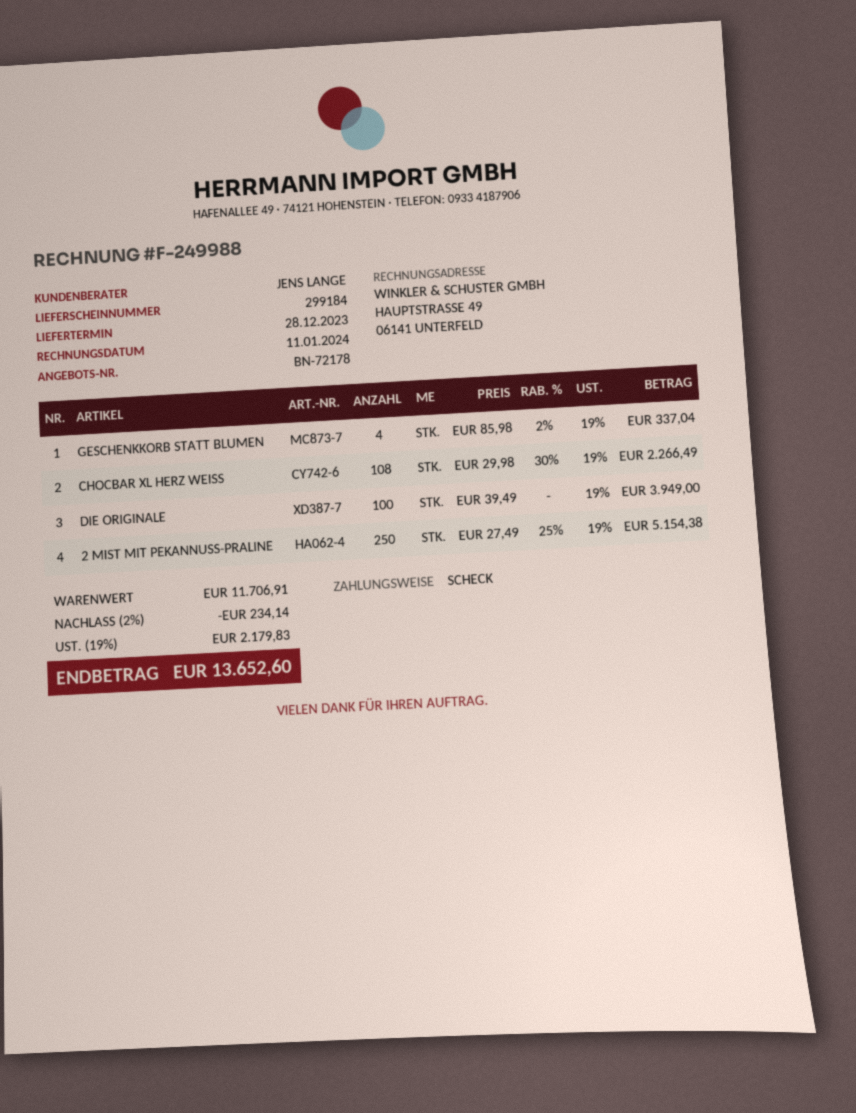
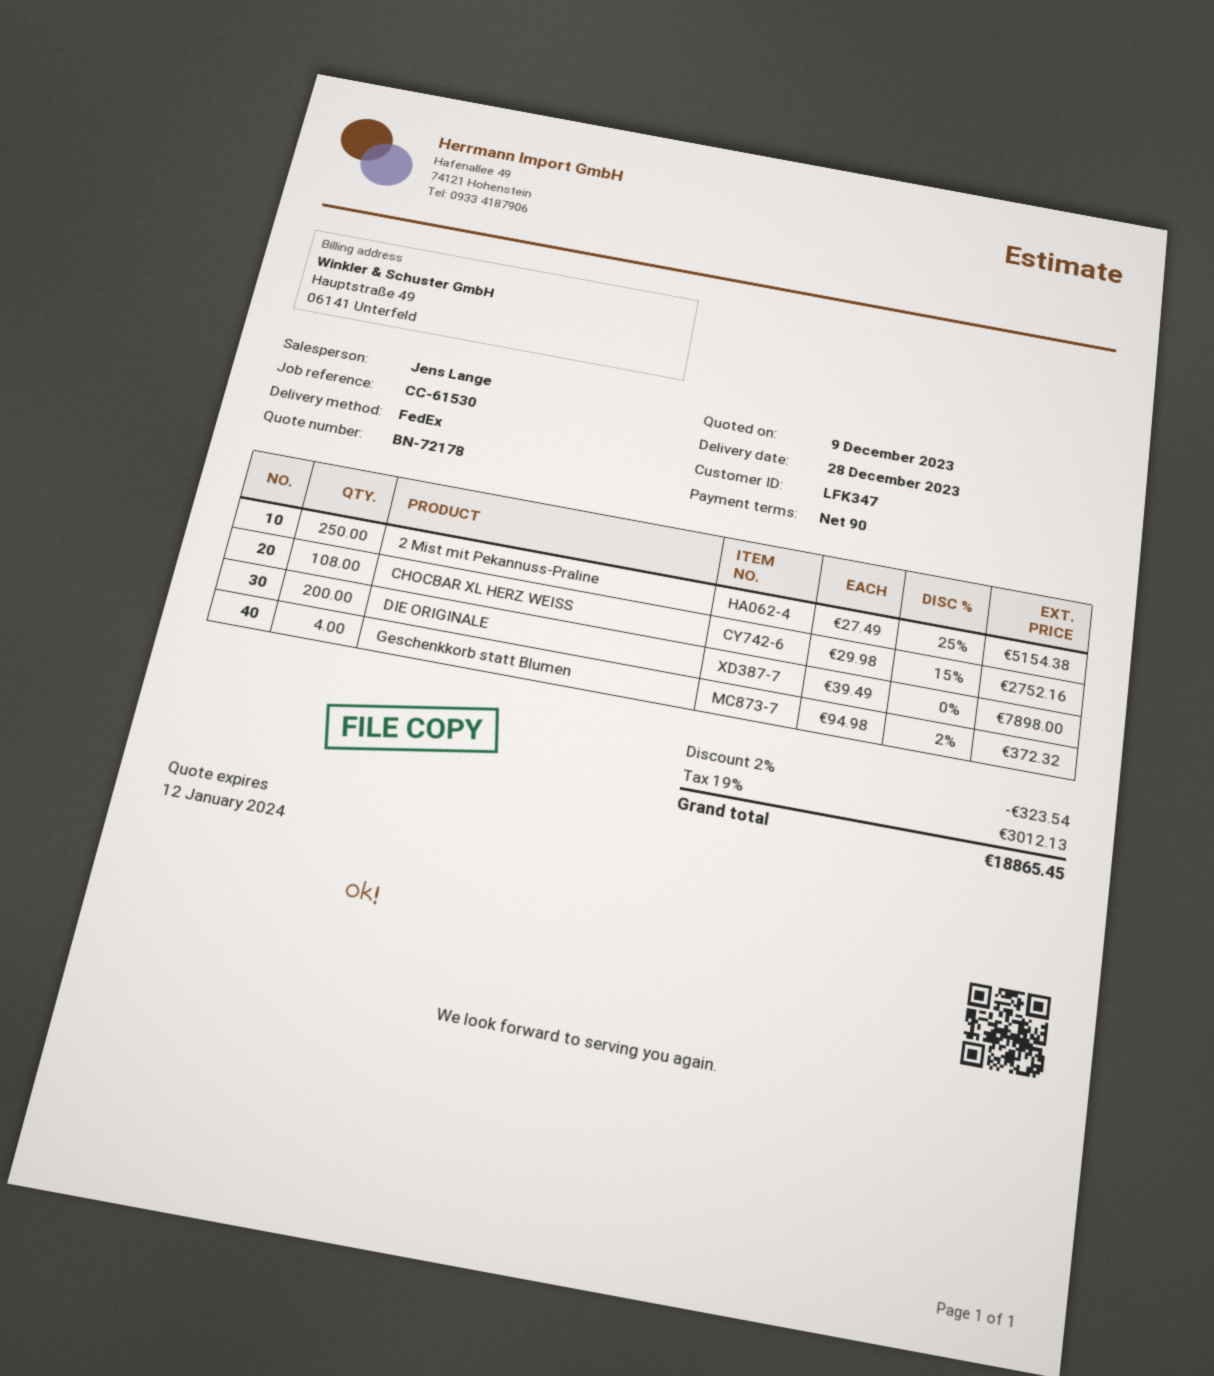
GESCHENKKORB STATT BLUMEN: 4 x 85.98 - 2% = 337.04 -> 4 x 94.98 - 2% = 372.32
CHOCBAR XL HERZ WEISS: 108 x 29.98 - 30% = 2266.49 -> 108 x 29.98 - 15% = 2752.16
DIE ORIGINALE: 100 x 39.49 = 3949.00 -> 200 x 39.49 = 7898.00
discount: 2% = 234.14 -> 2% = 323.54
tax: 19% = 2179.83 -> 19% = 3012.13
total: 13652.60 -> 18865.45

